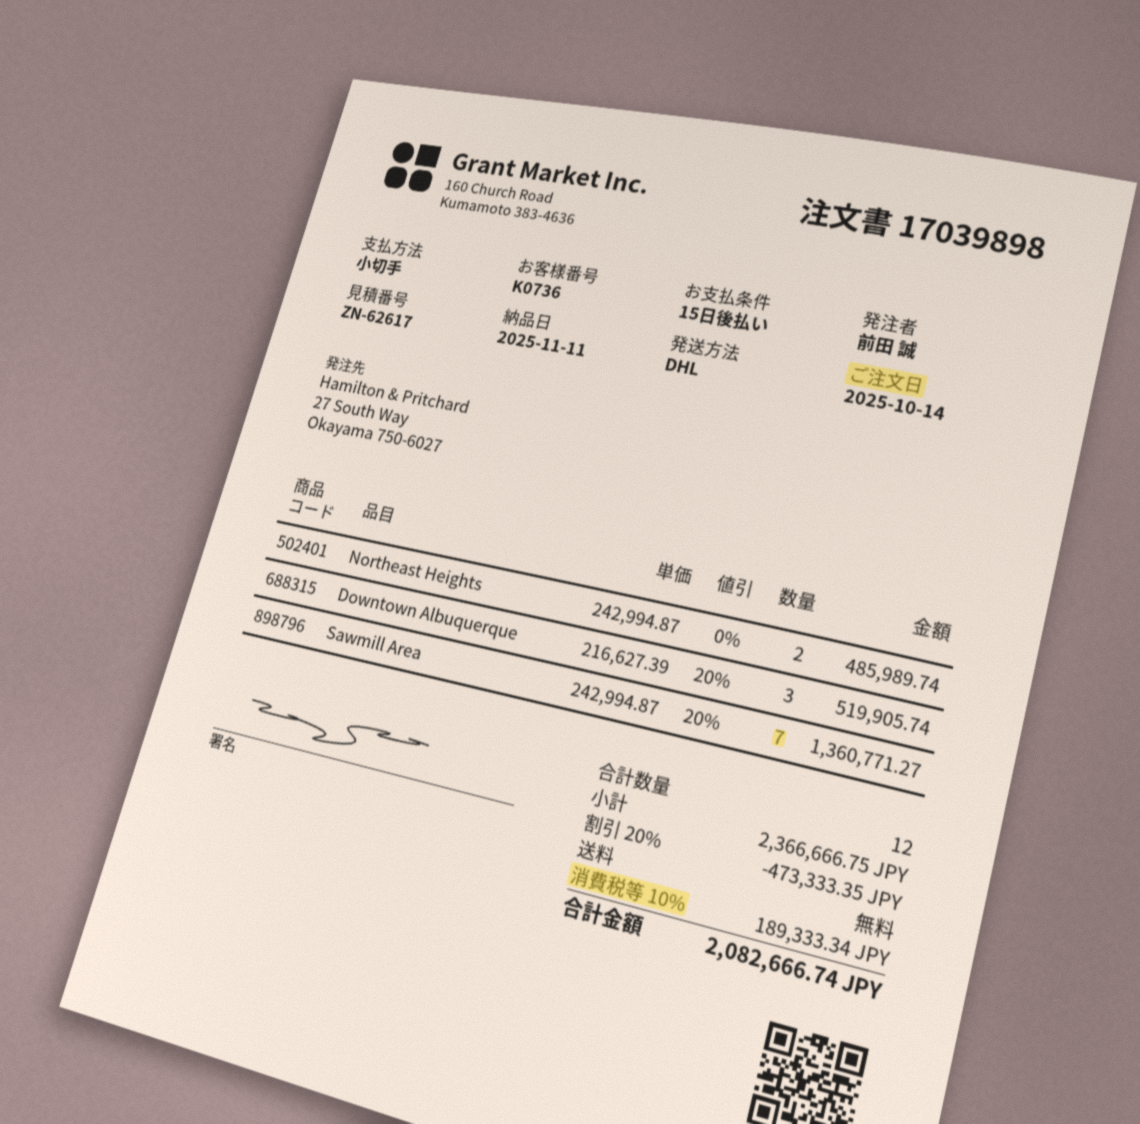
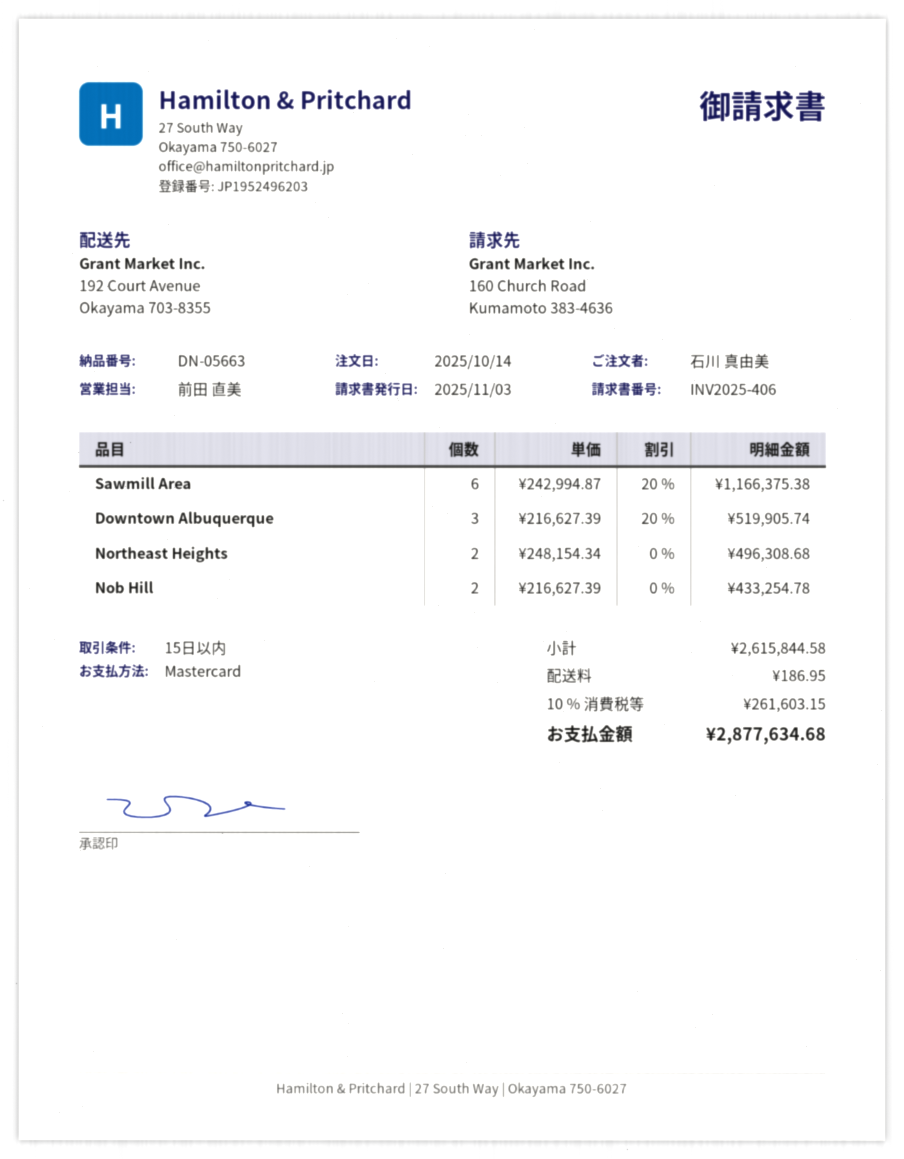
ordered by: 前田 誠 -> 石川 真由美
payment method: cheque -> Mastercard
Northeast Heights: 2 x 242994.87 = 485989.74 -> 2 x 248154.34 = 496308.68
Sawmill Area: 7 x 242994.87 - 20% = 1360771.27 -> 6 x 242994.87 - 20% = 1166375.38
Nob Hill: none -> 2 x 216627.39 = 433254.78
subtotal: 2366666.75 -> 2615844.58
discount: 20% = 473333.35 -> none
shipping: 0.00 -> 186.95
tax: 10% = 189333.34 -> 10% = 261603.15
total: 2082666.74 -> 2877634.68

